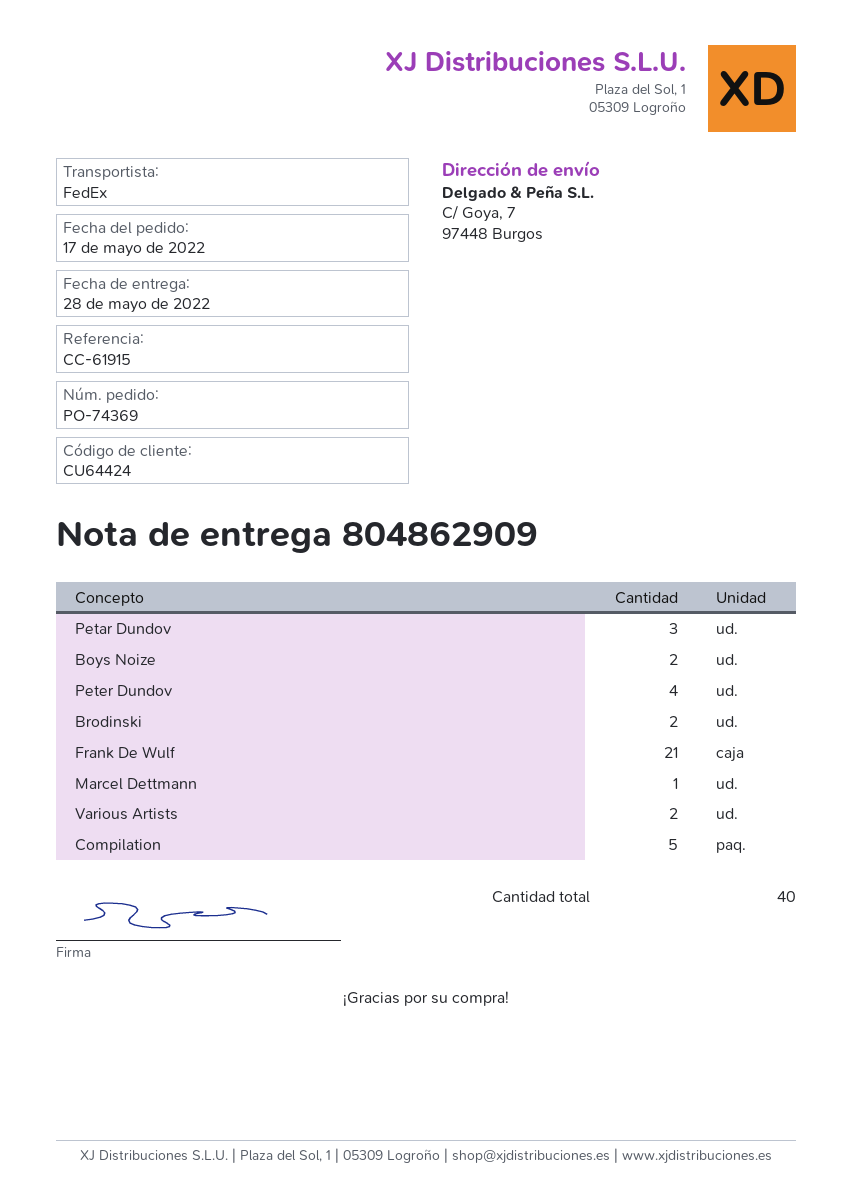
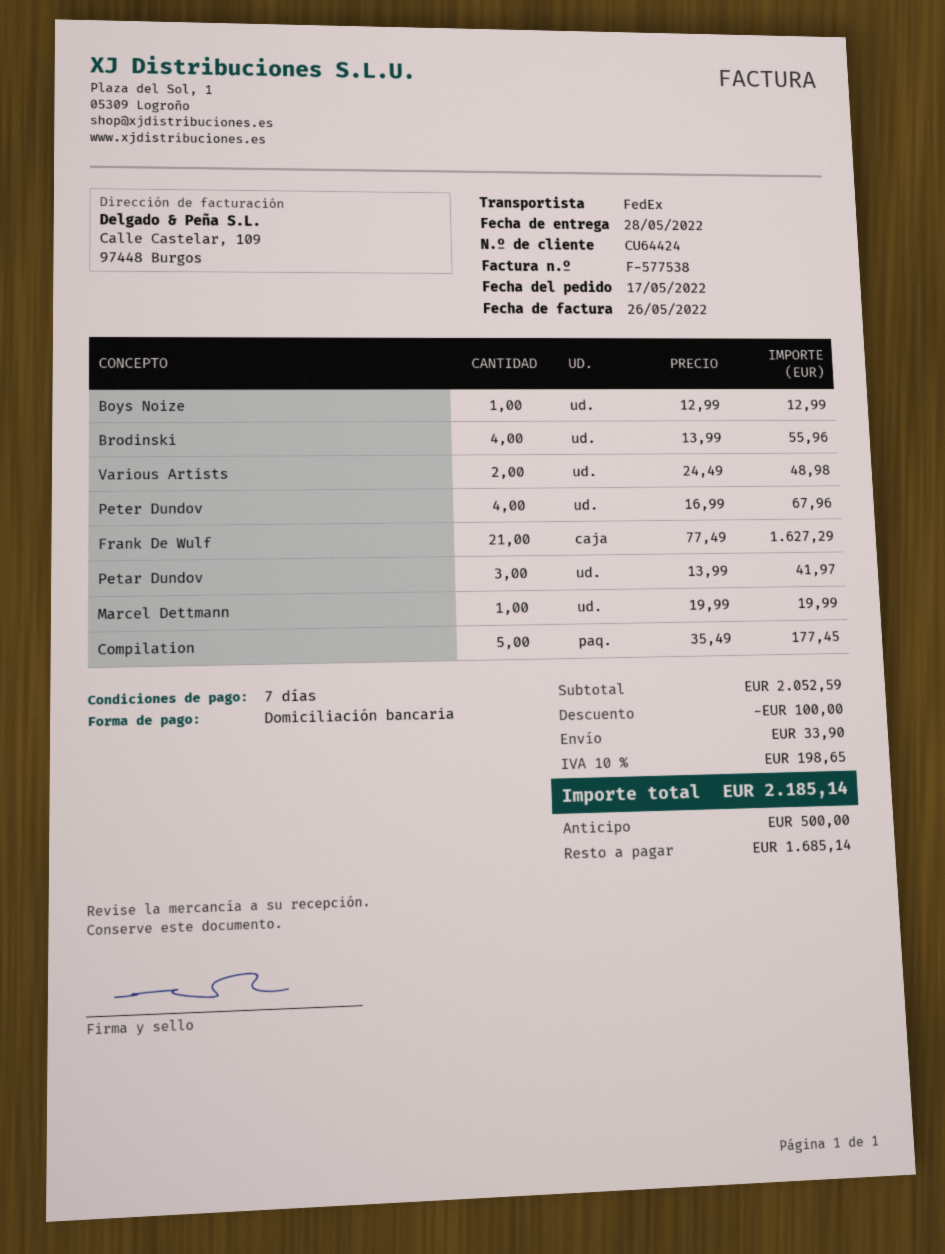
Boys Noize: 2 -> 1
Brodinski: 2 -> 4

